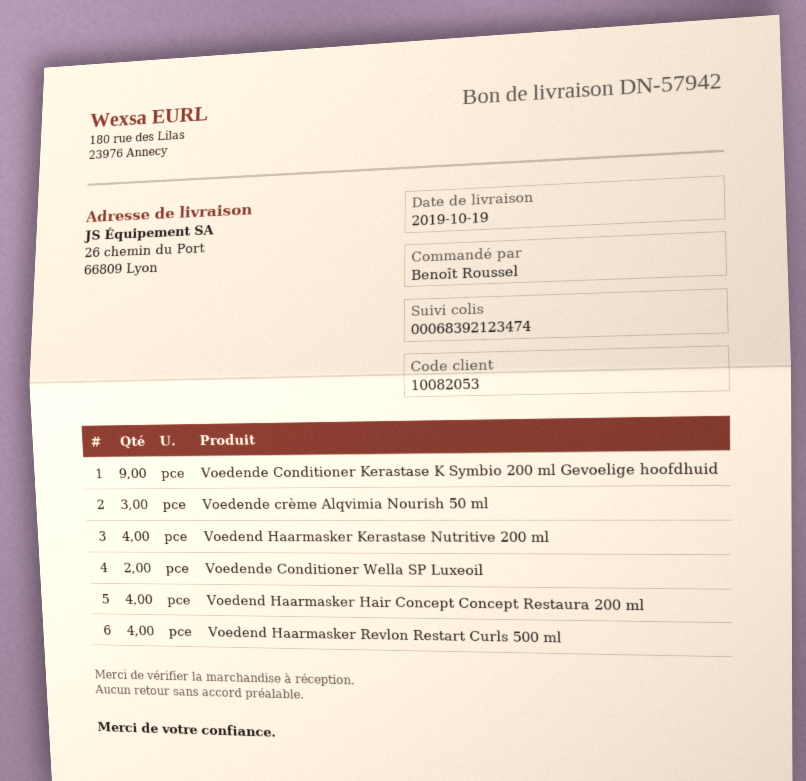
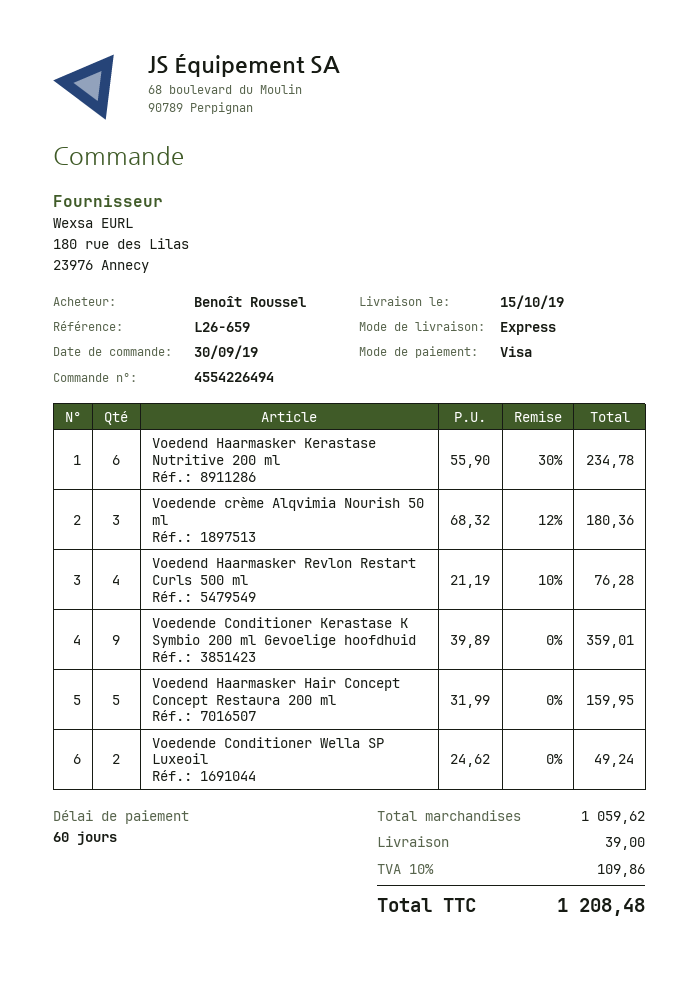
delivery date: 2019-10-19 -> 2019-10-15
Voedend Haarmasker Kerastase Nutritive 200 ml: 4 -> 6
Voedend Haarmasker Hair Concept Concept Restaura 200 ml: 4 -> 5

